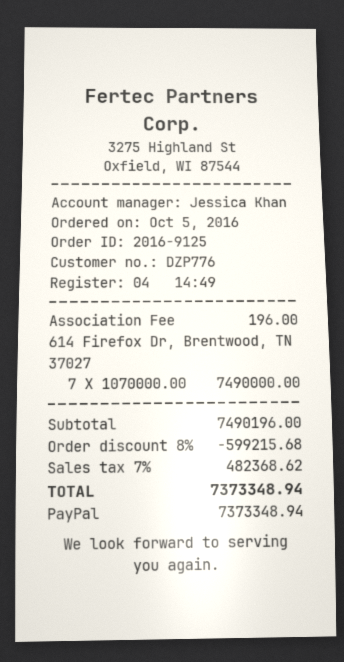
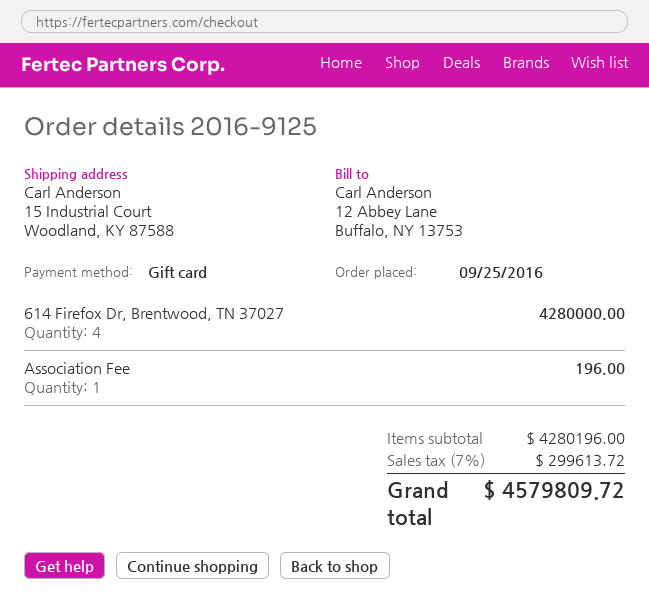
order date: 2016-10-05 -> 2016-09-25
payment method: PayPal -> gift card
614 Firefox Dr, Brentwood, TN 37027: 7 for 7490000.00 -> 4 for 4280000.00
subtotal: 7490196.00 -> 4280196.00
discount: 8% = 599215.68 -> none
tax: 7% = 482368.62 -> 7% = 299613.72
total: 7373348.94 -> 4579809.72

